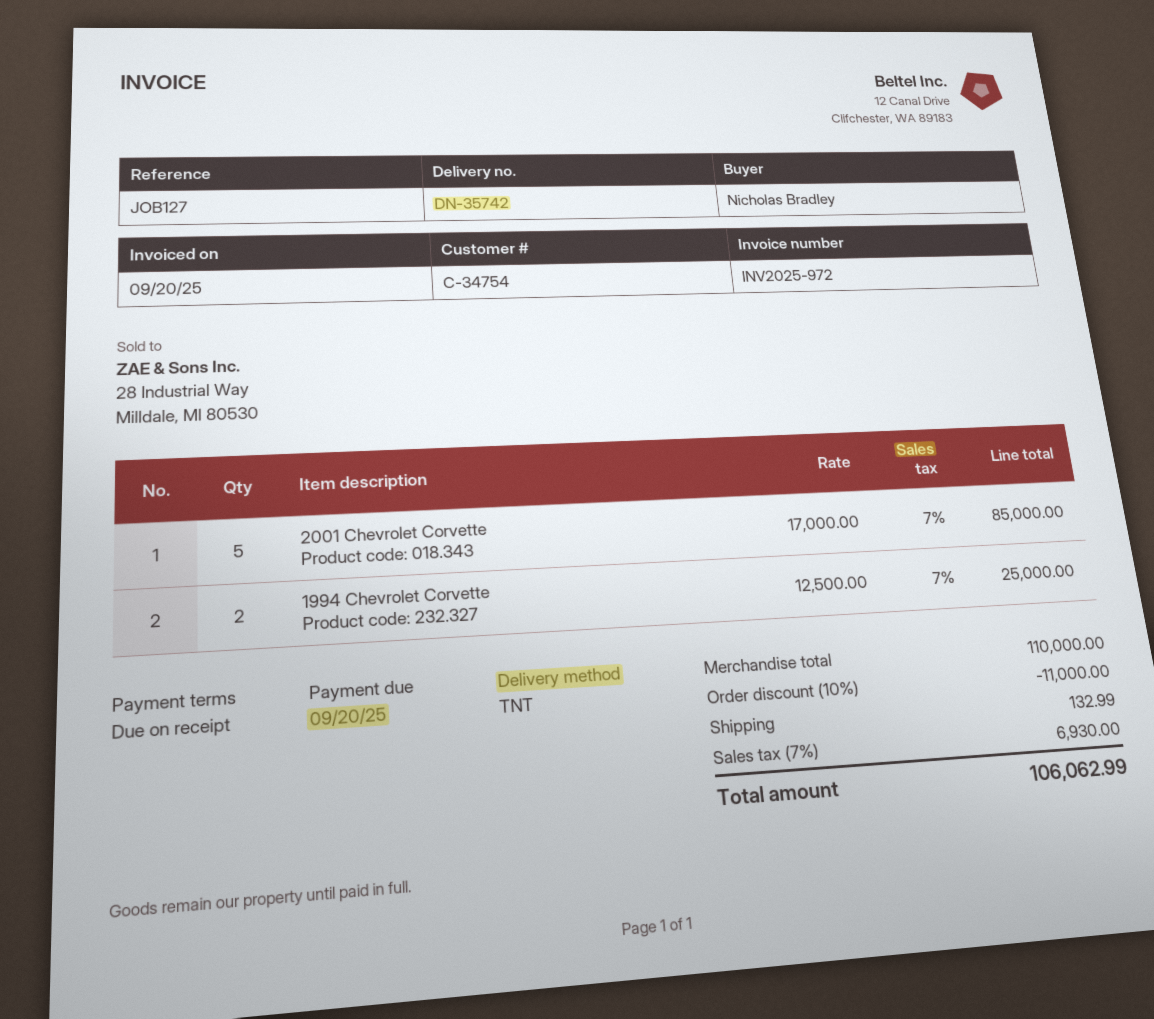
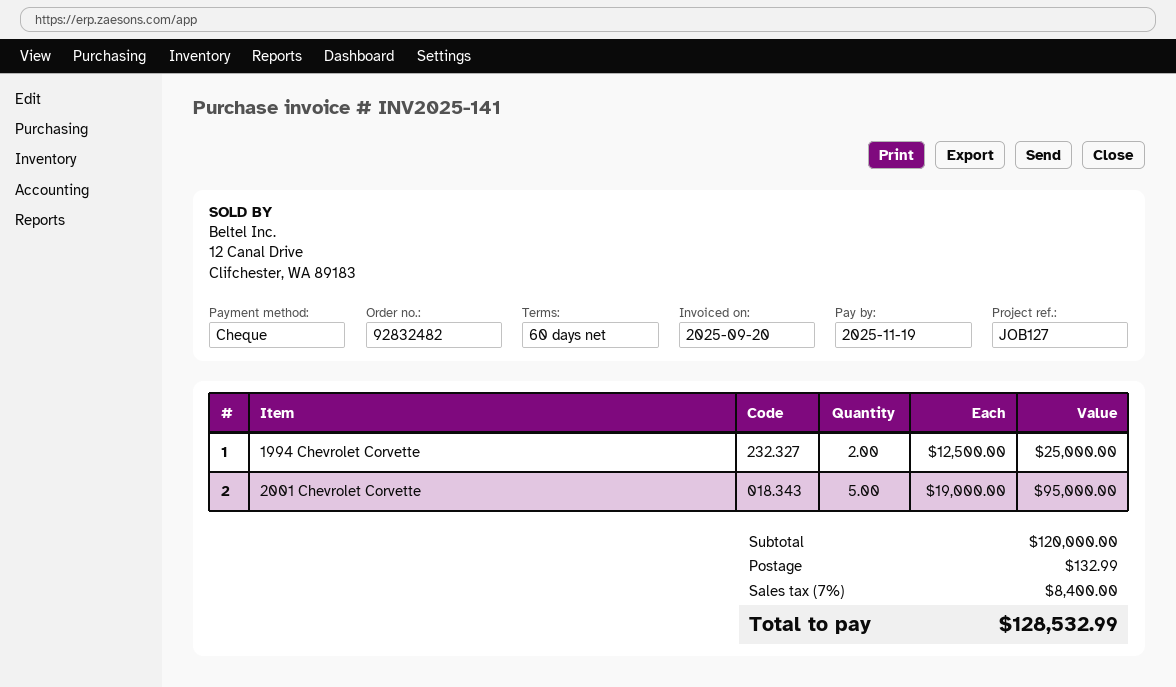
invoice number: INV2025-972 -> INV2025-141
payment terms: on receipt -> 60 days
due date: 2025-09-20 -> 2025-11-19
2001 Chevrolet Corvette: 5 x 17000.00 = 85000.00 -> 5 x 19000.00 = 95000.00
subtotal: 110000.00 -> 120000.00
discount: 10% = 11000.00 -> none
tax: 7% = 6930.00 -> 7% = 8400.00
total: 106062.99 -> 128532.99

